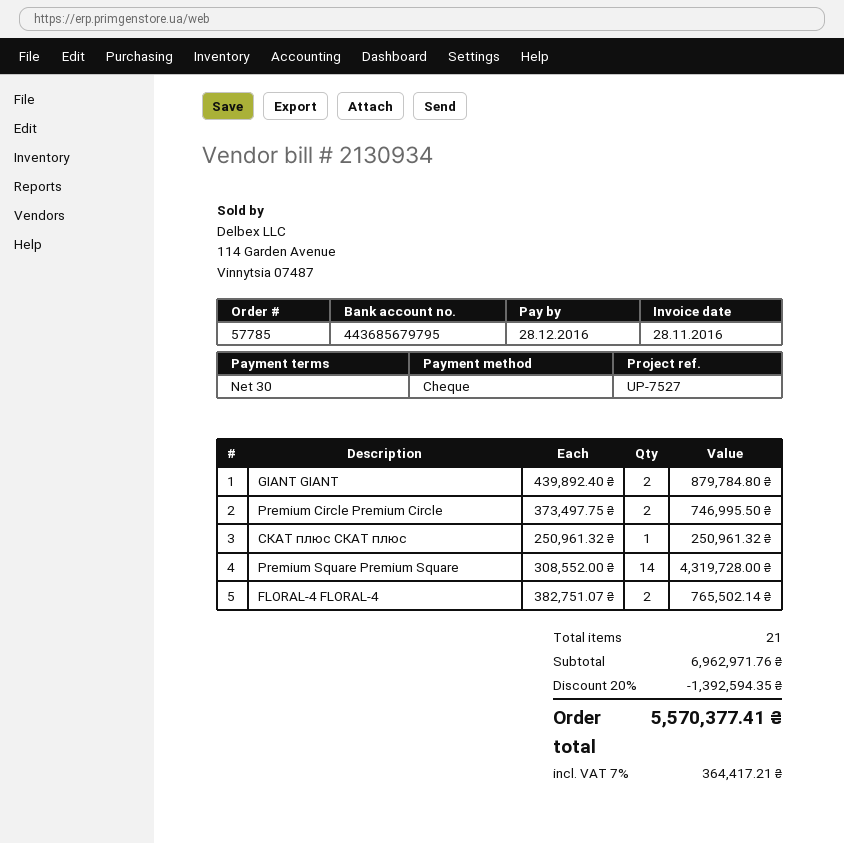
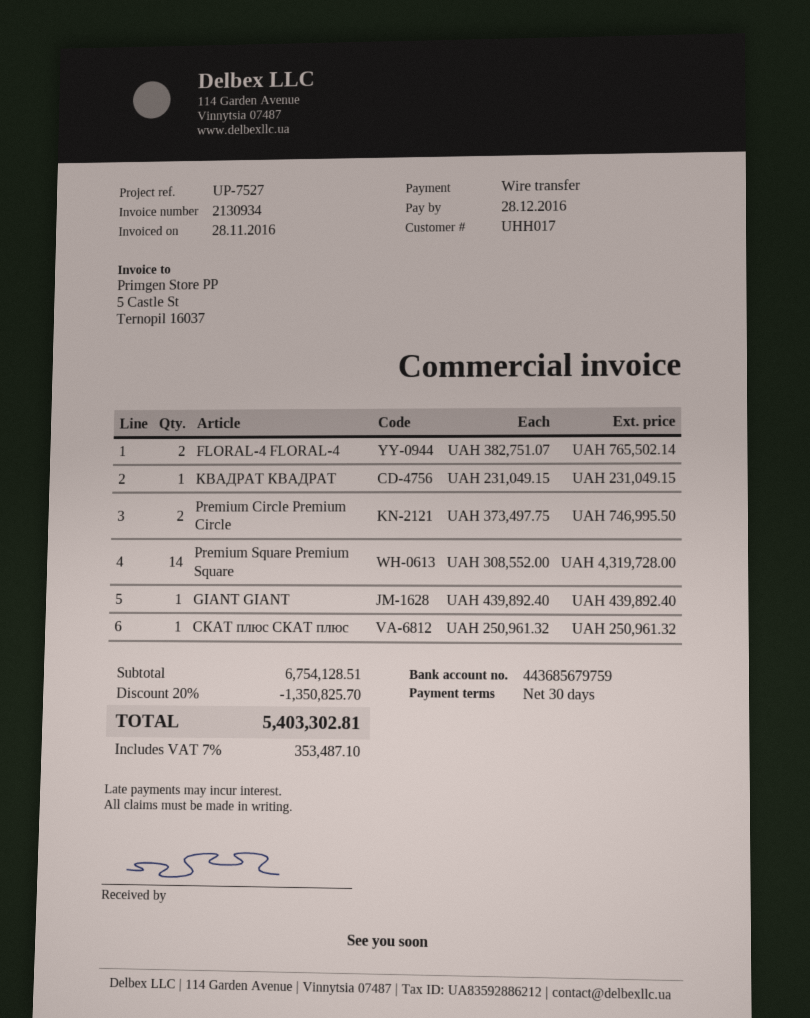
payment method: cheque -> bank transfer
bank account: 443685679795 -> 443685679759
GIANT GIANT: 2 x 439892.40 = 879784.80 -> 1 x 439892.40 = 439892.40
КВАДРАТ КВАДРАТ: none -> 1 x 231049.15 = 231049.15
subtotal: 6962971.76 -> 6754128.51
discount: 20% = 1392594.35 -> 20% = 1350825.70
tax: 7% = 364417.21 -> 7% = 353487.10
total: 5570377.41 -> 5403302.81

